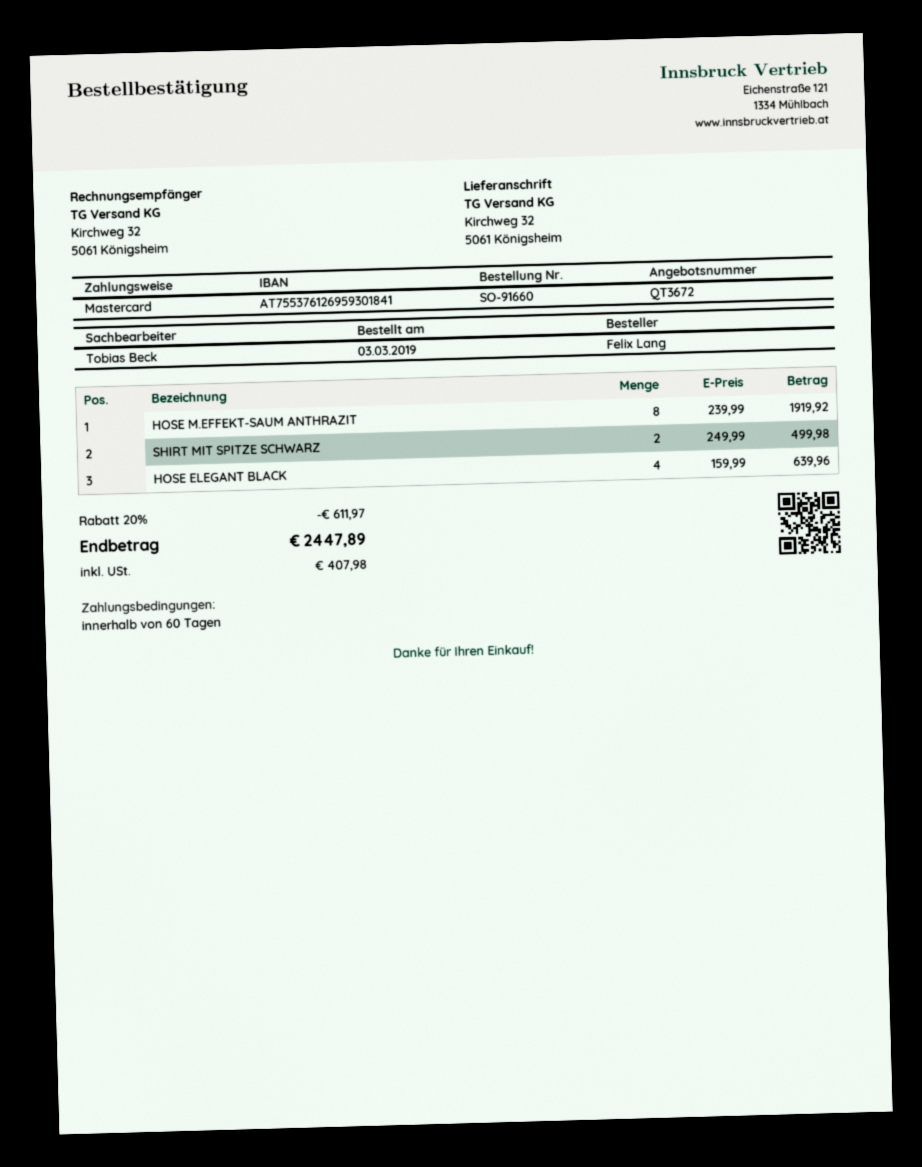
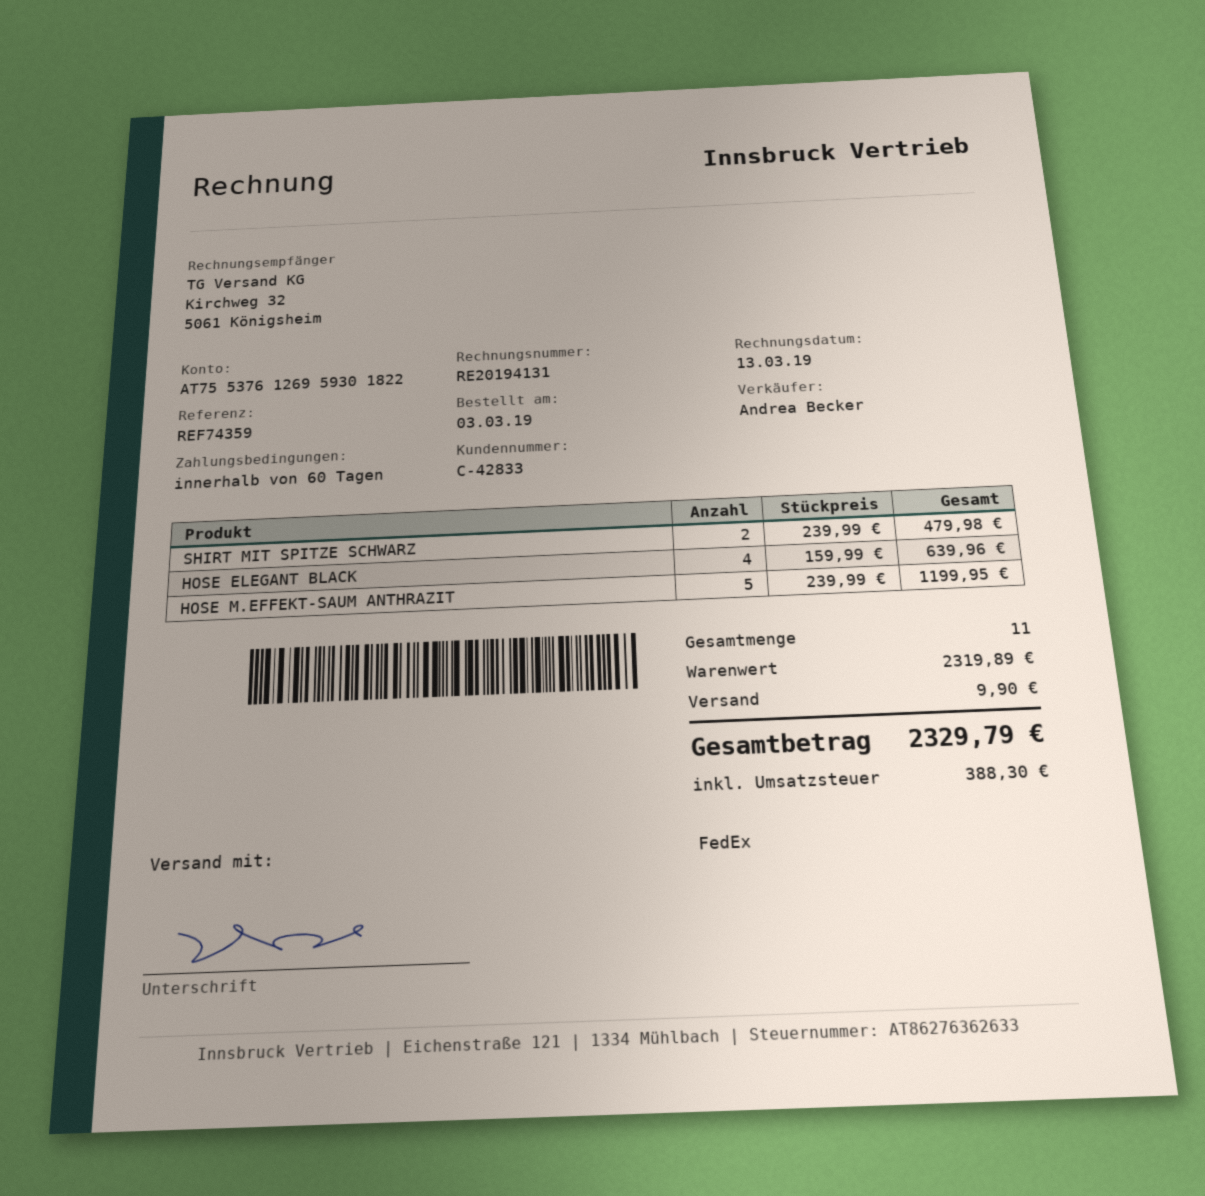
sales rep: Tobias Beck -> Andrea Becker
bank account: AT755376126959301841 -> AT755376126959301822
HOSE M.EFFEKT-SAUM ANTHRAZIT: 8 x 239.99 = 1919.92 -> 5 x 239.99 = 1199.95
SHIRT MIT SPITZE SCHWARZ: 2 x 249.99 = 499.98 -> 2 x 239.99 = 479.98
discount: 20% = 611.97 -> none
shipping: none -> 9.90
tax: 407.98 -> 388.30
total: 2447.89 -> 2329.79

